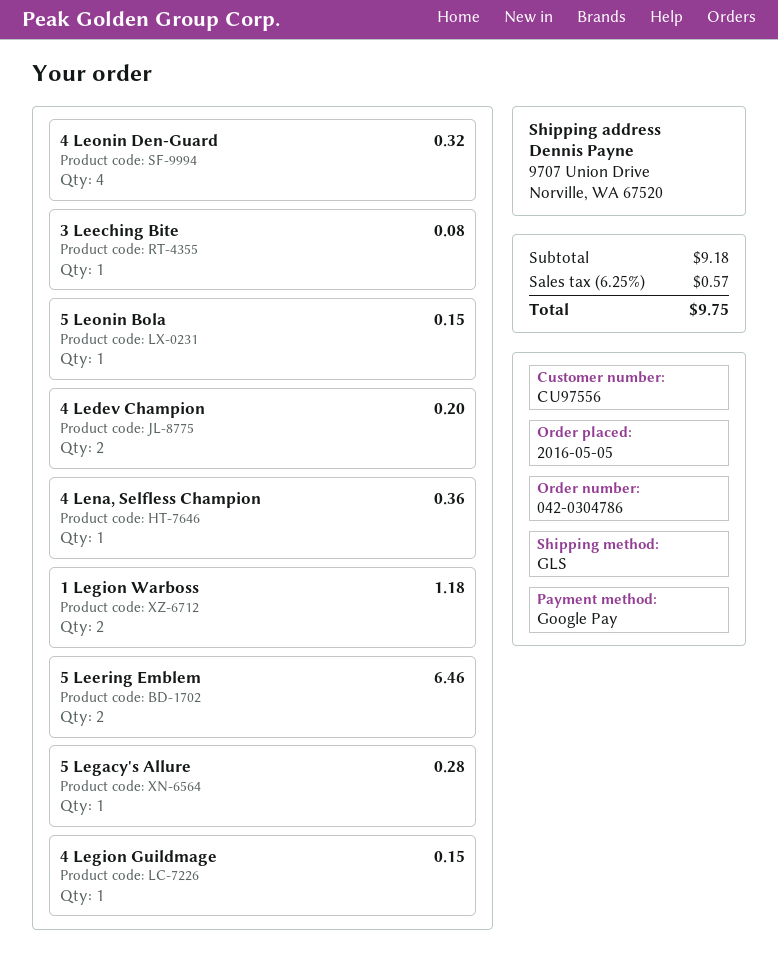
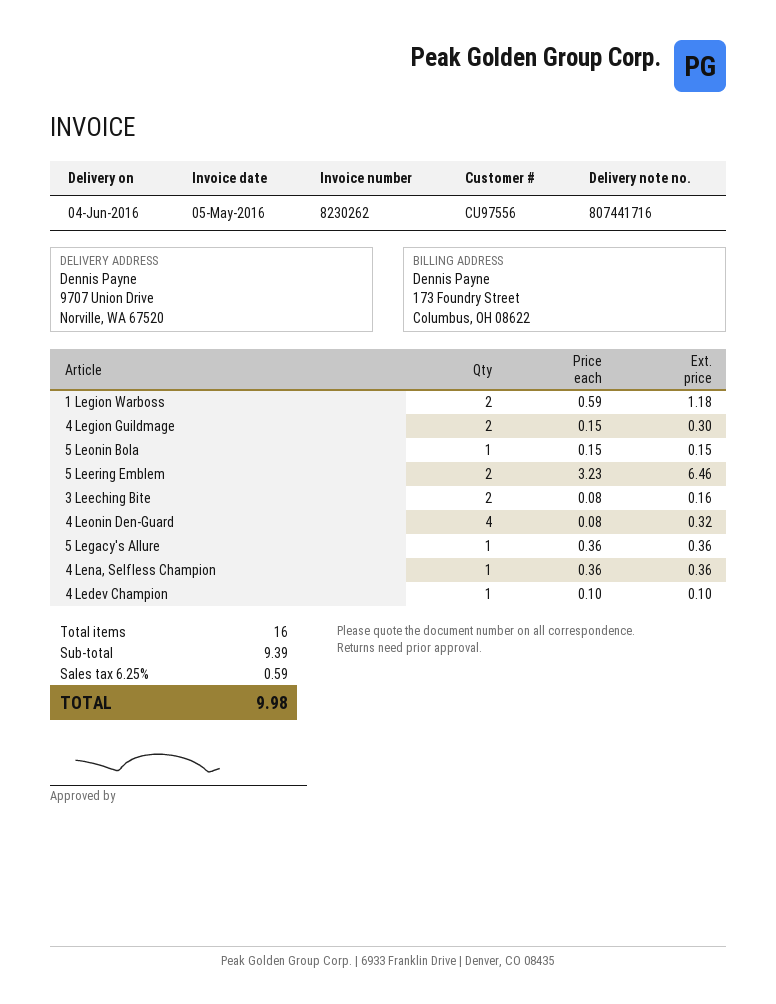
3 Leeching Bite: 1 for 0.08 -> 2 for 0.16
4 Ledev Champion: 2 for 0.20 -> 1 for 0.10
5 Legacy's Allure: 1 for 0.28 -> 1 for 0.36
4 Legion Guildmage: 1 for 0.15 -> 2 for 0.30
subtotal: 9.18 -> 9.39
tax: 6.25% = 0.57 -> 6.25% = 0.59
total: 9.75 -> 9.98

